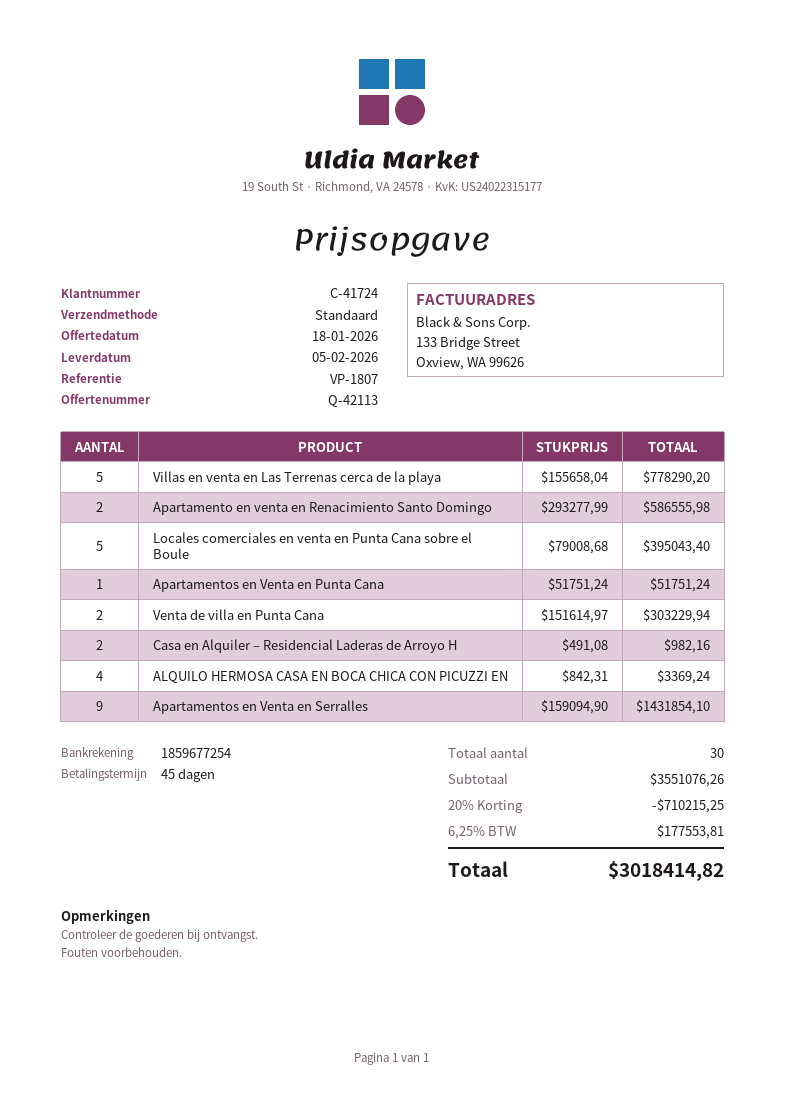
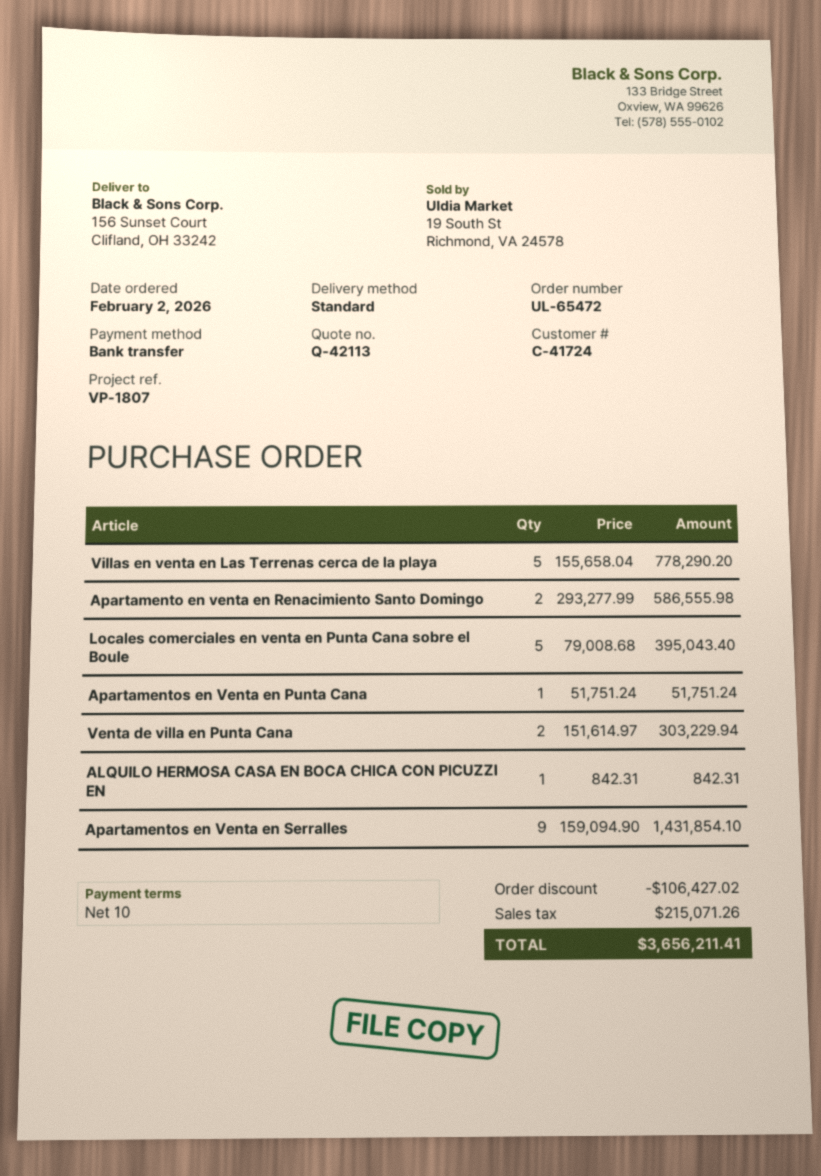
payment terms: 45 days -> 10 days
Casa en Alquiler – Residencial Laderas de Arroyo H: 2 x 491.08 = 982.16 -> none
ALQUILO HERMOSA CASA EN BOCA CHICA CON PICUZZI EN: 4 x 842.31 = 3369.24 -> 1 x 842.31 = 842.31
discount: 710215.25 -> 106427.02
tax: 177553.81 -> 215071.26
total: 3018414.82 -> 3656211.41

